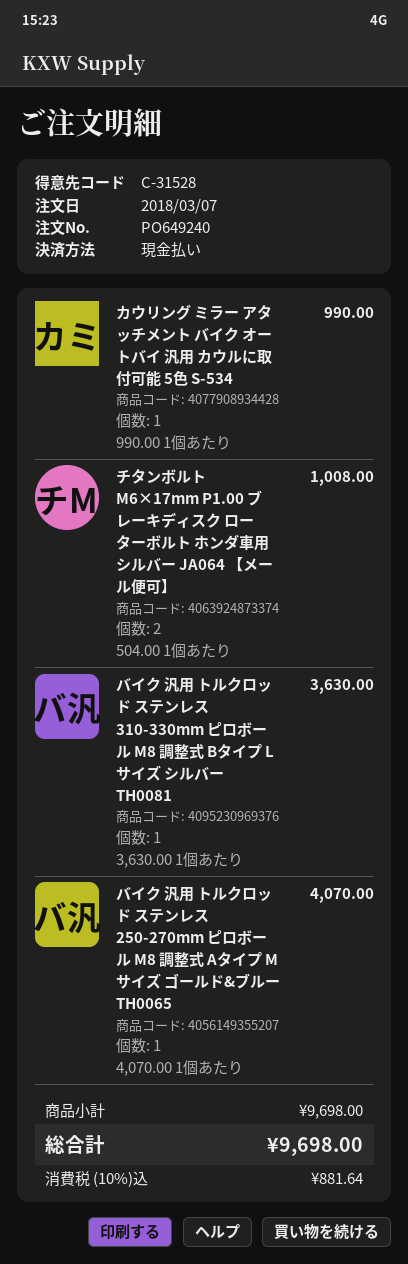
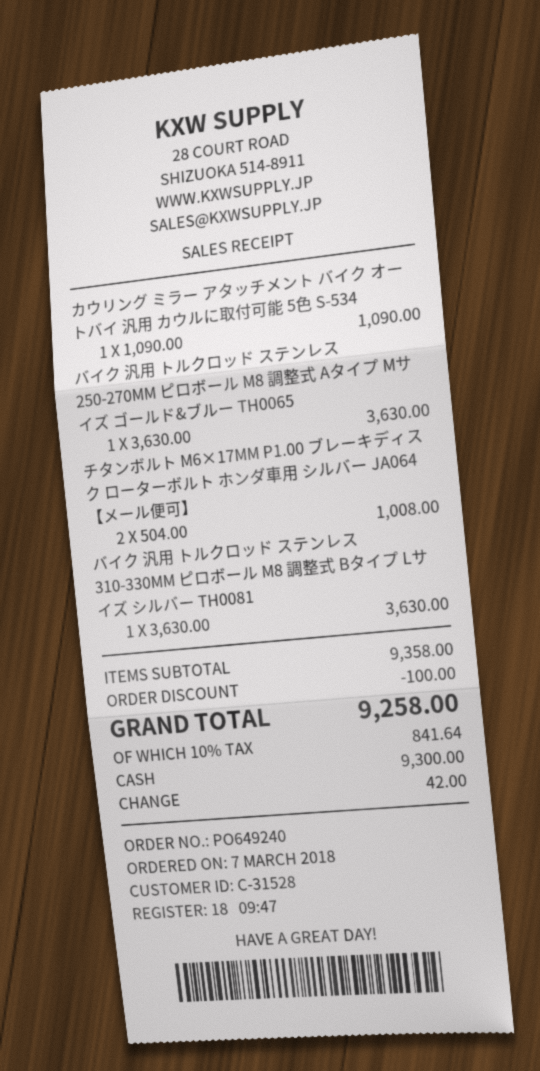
カウリング ミラー アタッチメント バイク オートバイ 汎用 カウルに取付可能 5色 S-534: 1 x 990.00 = 990.00 -> 1 x 1090.00 = 1090.00
バイク 汎用 トルクロッド ステンレス 250-270mm ピロボール M8 調整式 Aタイプ Mサイズ ゴールド&ブルー TH0065: 1 x 4070.00 = 4070.00 -> 1 x 3630.00 = 3630.00
subtotal: 9698.00 -> 9358.00
discount: none -> 100.00
tax: 10% = 881.64 -> 10% = 841.64
total: 9698.00 -> 9258.00

